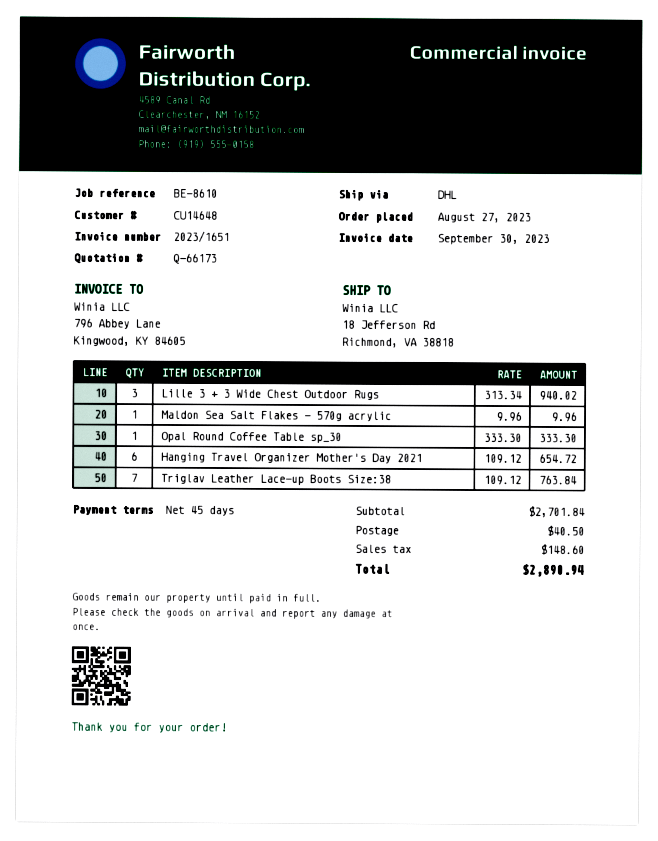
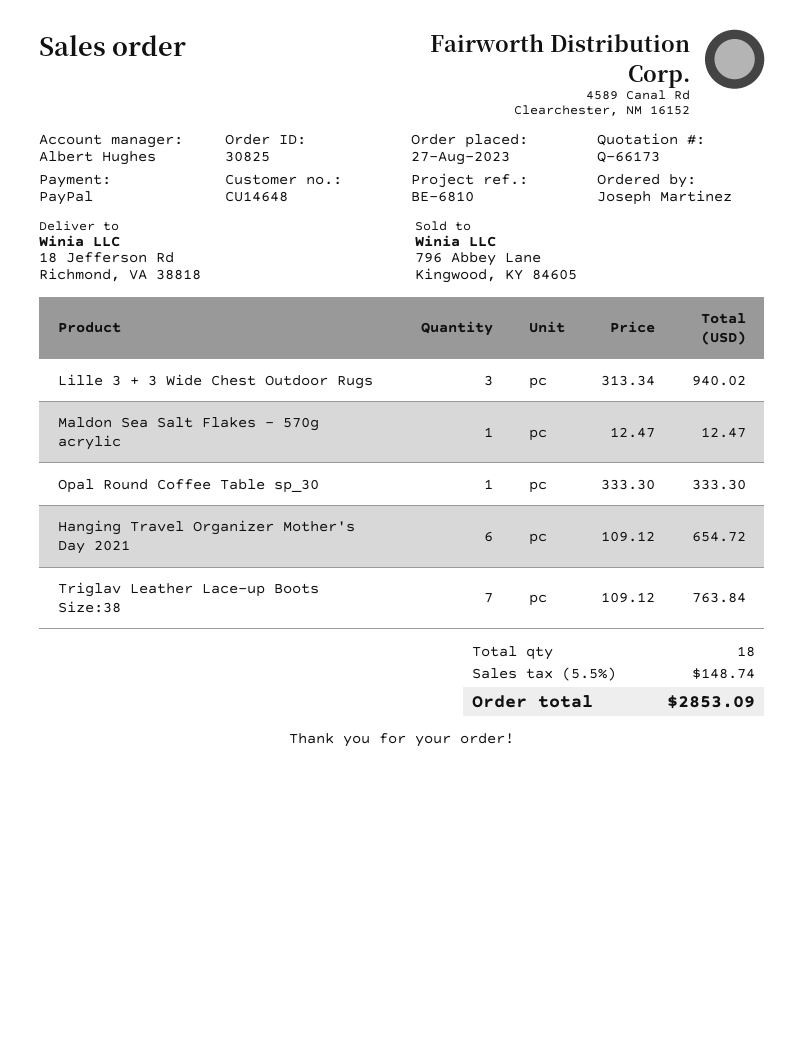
reference: BE-8610 -> BE-6810
Maldon Sea Salt Flakes - 570g acrylic: 1 x 9.96 = 9.96 -> 1 x 12.47 = 12.47
shipping: 40.50 -> none
tax: 148.60 -> 148.74
total: 2890.94 -> 2853.09

